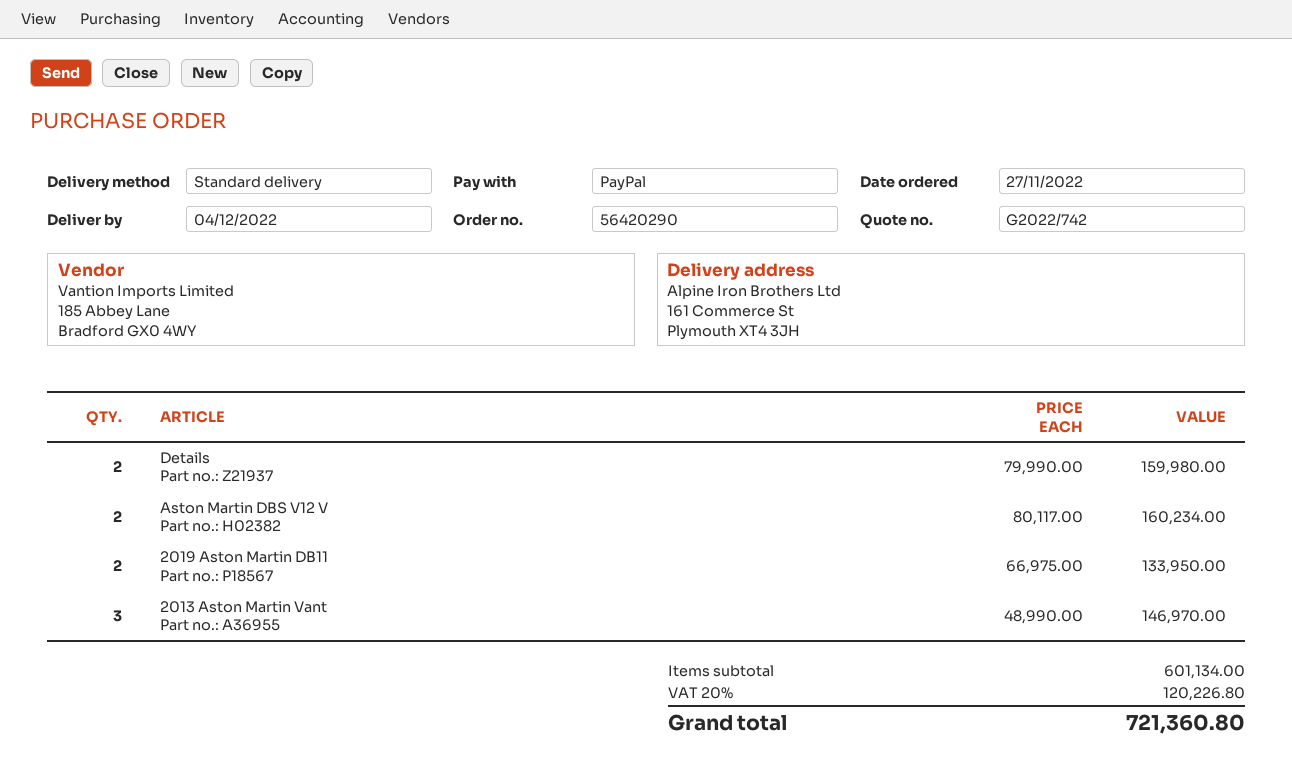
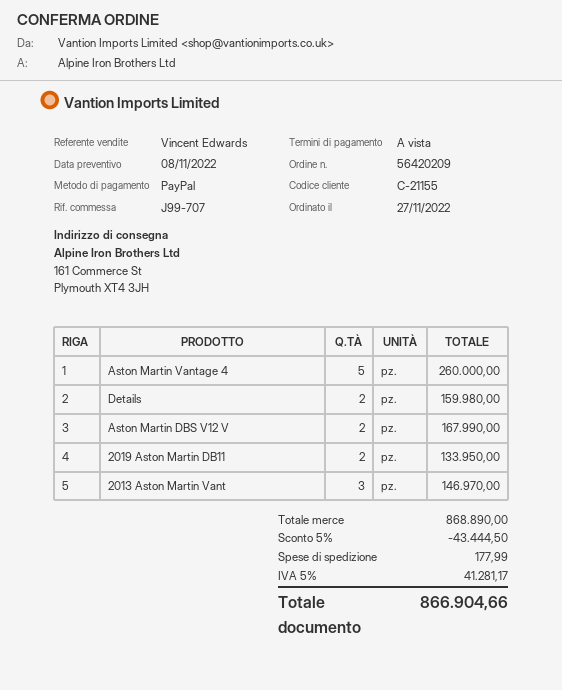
order number: 56420290 -> 56420209
Aston Martin DBS V12 V: 2 for 160234.00 -> 2 for 167990.00
Aston Martin Vantage 4: none -> 5 for 260000.00
subtotal: 601134.00 -> 868890.00
discount: none -> 5% = 43444.50
shipping: none -> 177.99
tax: 20% = 120226.80 -> 5% = 41281.17
total: 721360.80 -> 866904.66

